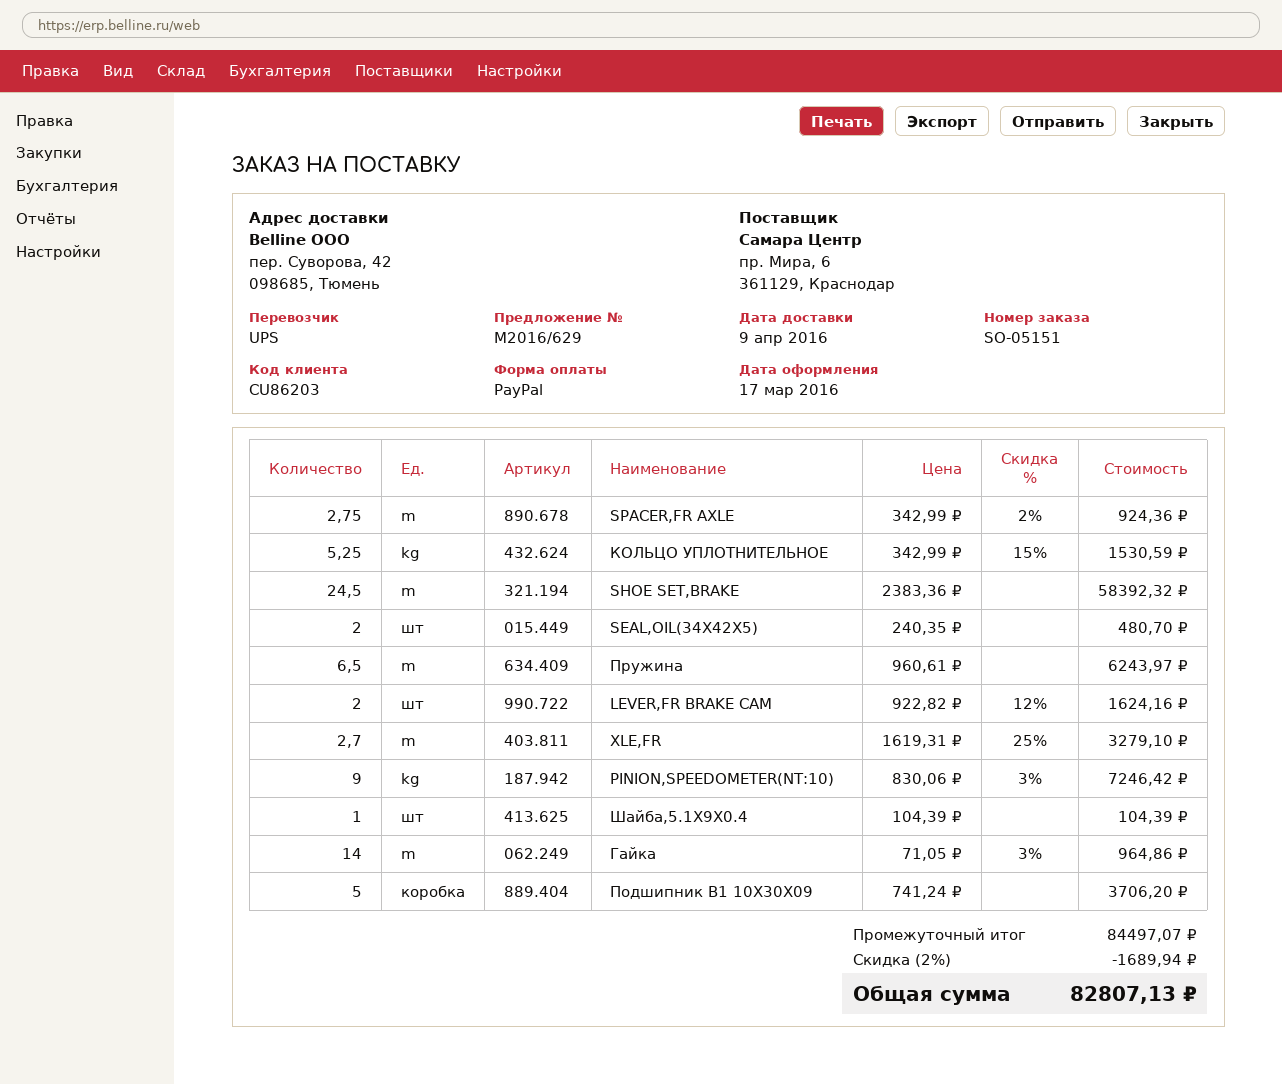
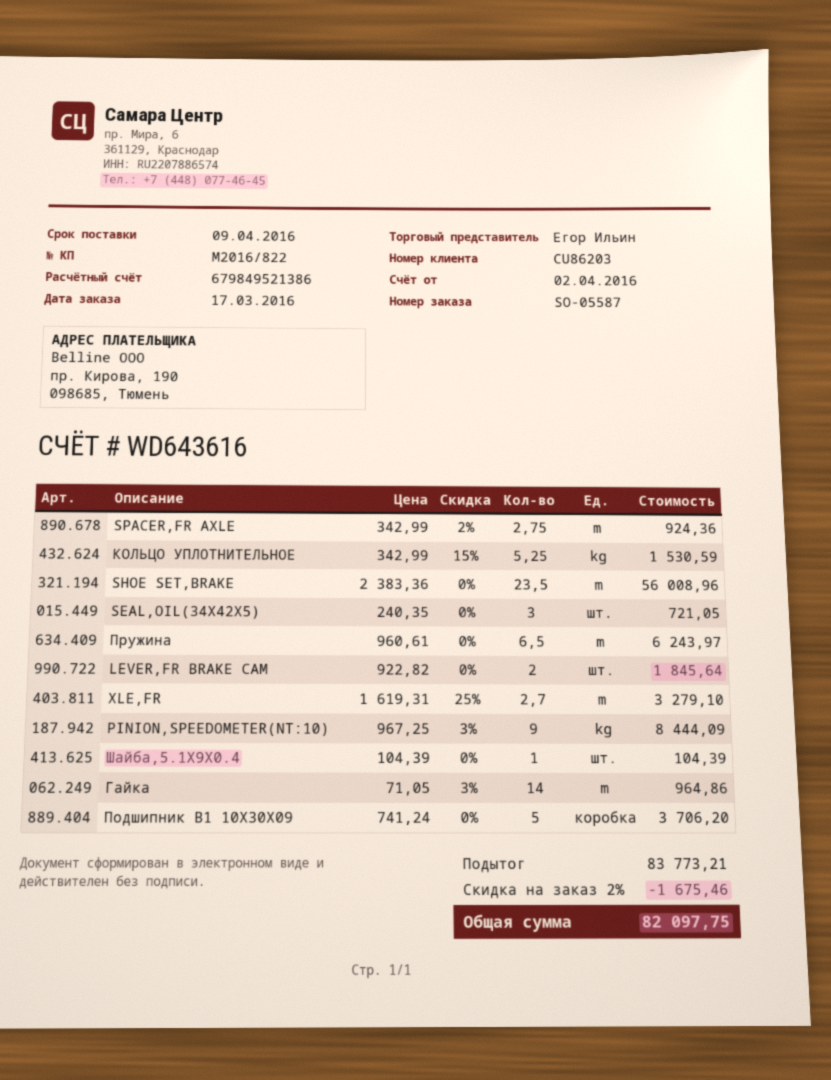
quote number: M2016/629 -> M2016/822
order number: SO-05151 -> SO-05587
SHOE SET,BRAKE: 24.5 x 2383.36 = 58392.32 -> 23.5 x 2383.36 = 56008.96
SEAL,OIL(34X42X5): 2 x 240.35 = 480.70 -> 3 x 240.35 = 721.05
LEVER,FR BRAKE CAM: 2 x 922.82 - 12% = 1624.16 -> 2 x 922.82 = 1845.64
PINION,SPEEDOMETER(NT:10): 9 x 830.06 - 3% = 7246.42 -> 9 x 967.25 - 3% = 8444.09
subtotal: 84497.07 -> 83773.21
discount: 2% = 1689.94 -> 2% = 1675.46
total: 82807.13 -> 82097.75

